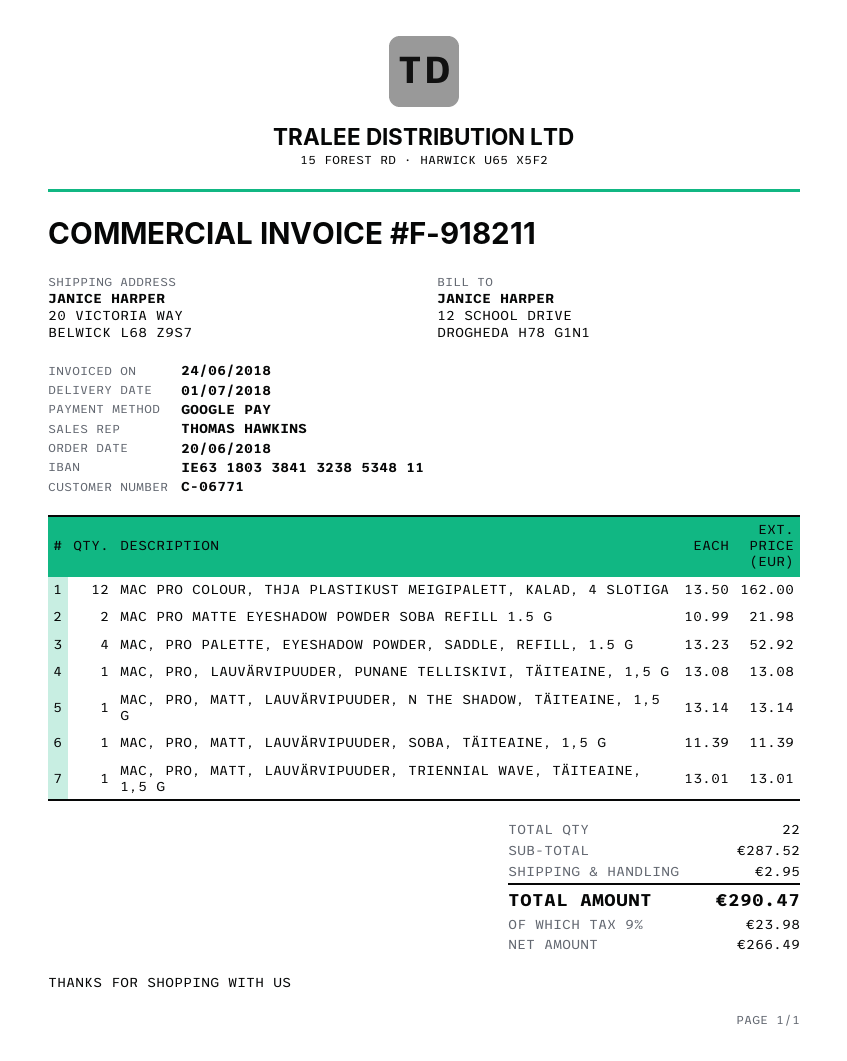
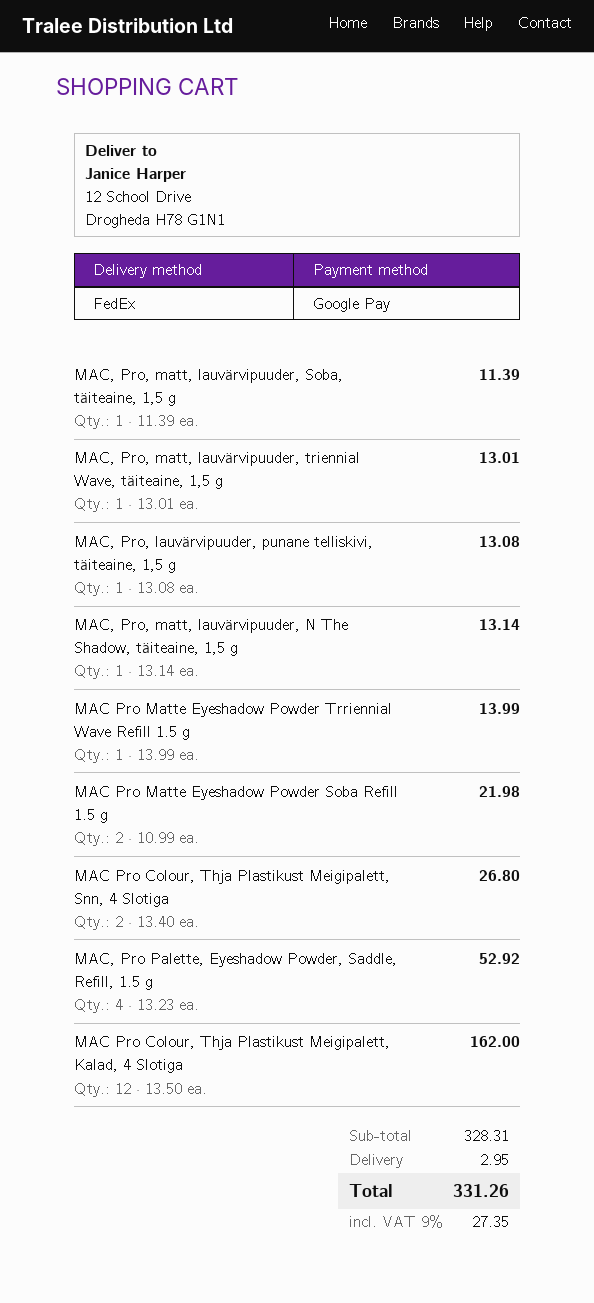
ship to: 20 VICTORIA WAY, BELWICK L68 Z9S7 -> 12 School Drive, Drogheda H78 G1N1
MAC Pro Matte Eyeshadow Powder Trriennial Wave Refill 1.5 g: none -> 1 x 13.99 = 13.99
MAC Pro Colour, Thja Plastikust Meigipalett, Snn, 4 Slotiga: none -> 2 x 13.40 = 26.80
subtotal: 287.52 -> 328.31
tax: 9% = 23.98 -> 9% = 27.35
total: 290.47 -> 331.26

